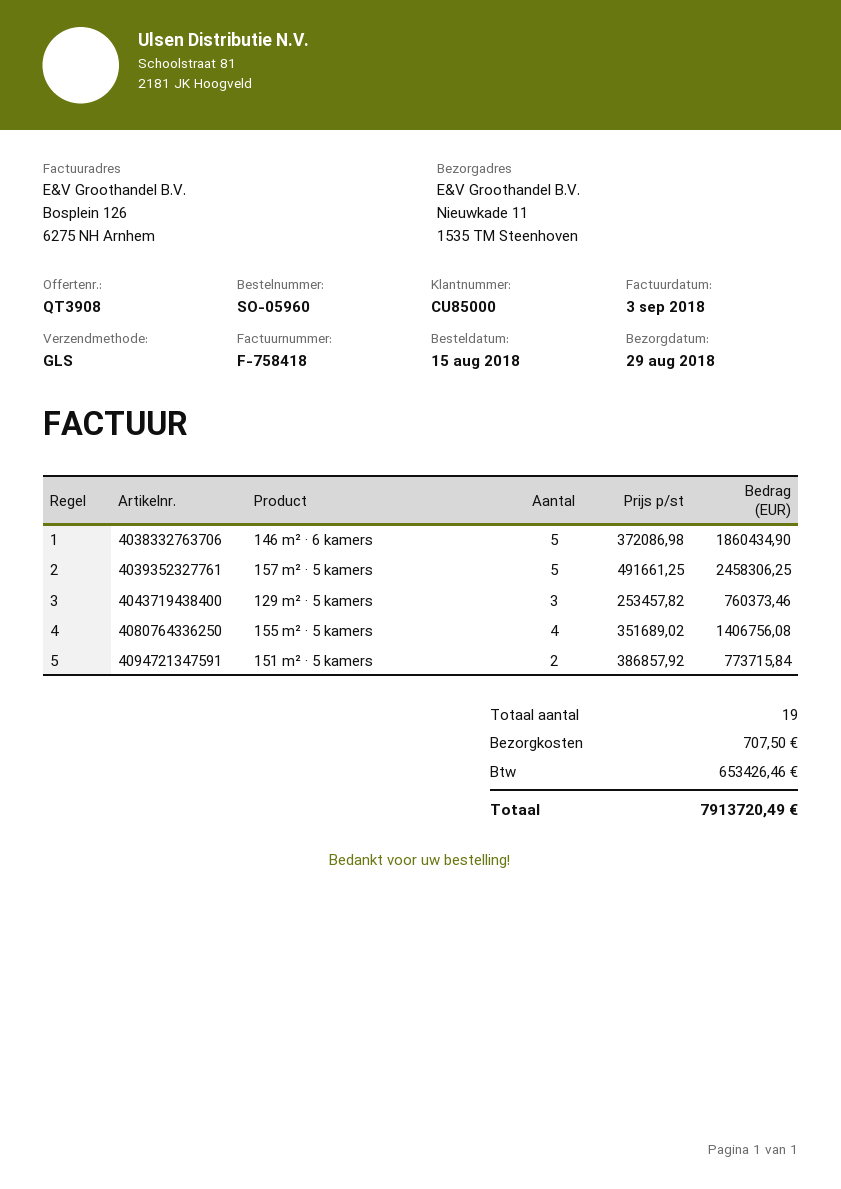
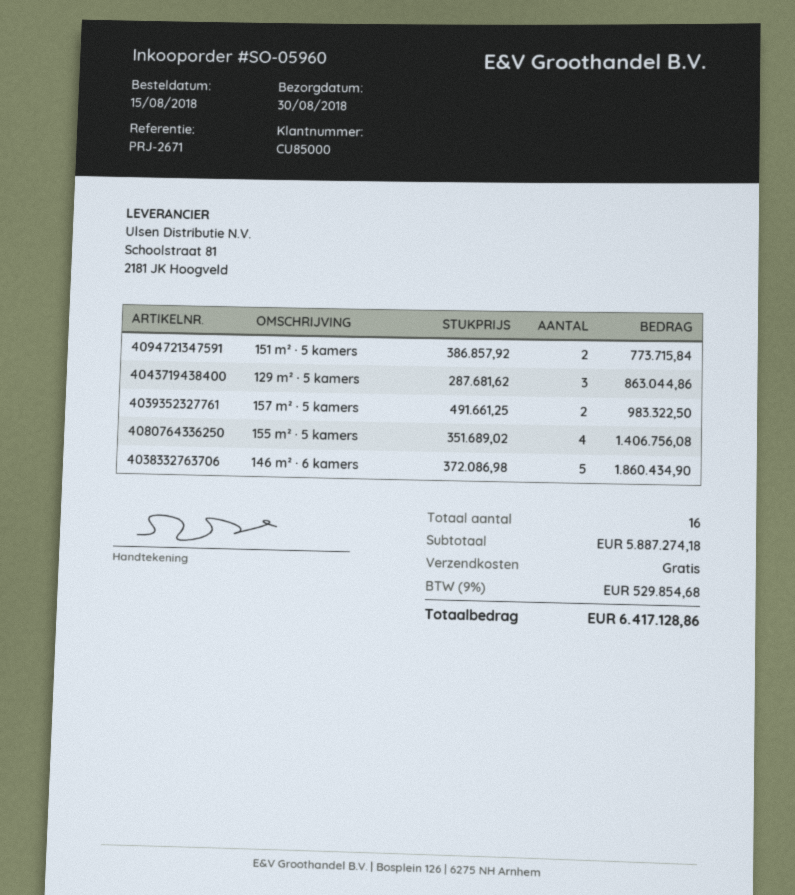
delivery date: 2018-08-29 -> 2018-08-30
157 m² · 5 kamers: 5 x 491661.25 = 2458306.25 -> 2 x 491661.25 = 983322.50
129 m² · 5 kamers: 3 x 253457.82 = 760373.46 -> 3 x 287681.62 = 863044.86
total quantity: 19 -> 16
shipping: 707.50 -> 0.00
tax: 653426.46 -> 529854.68
total: 7913720.49 -> 6417128.86

